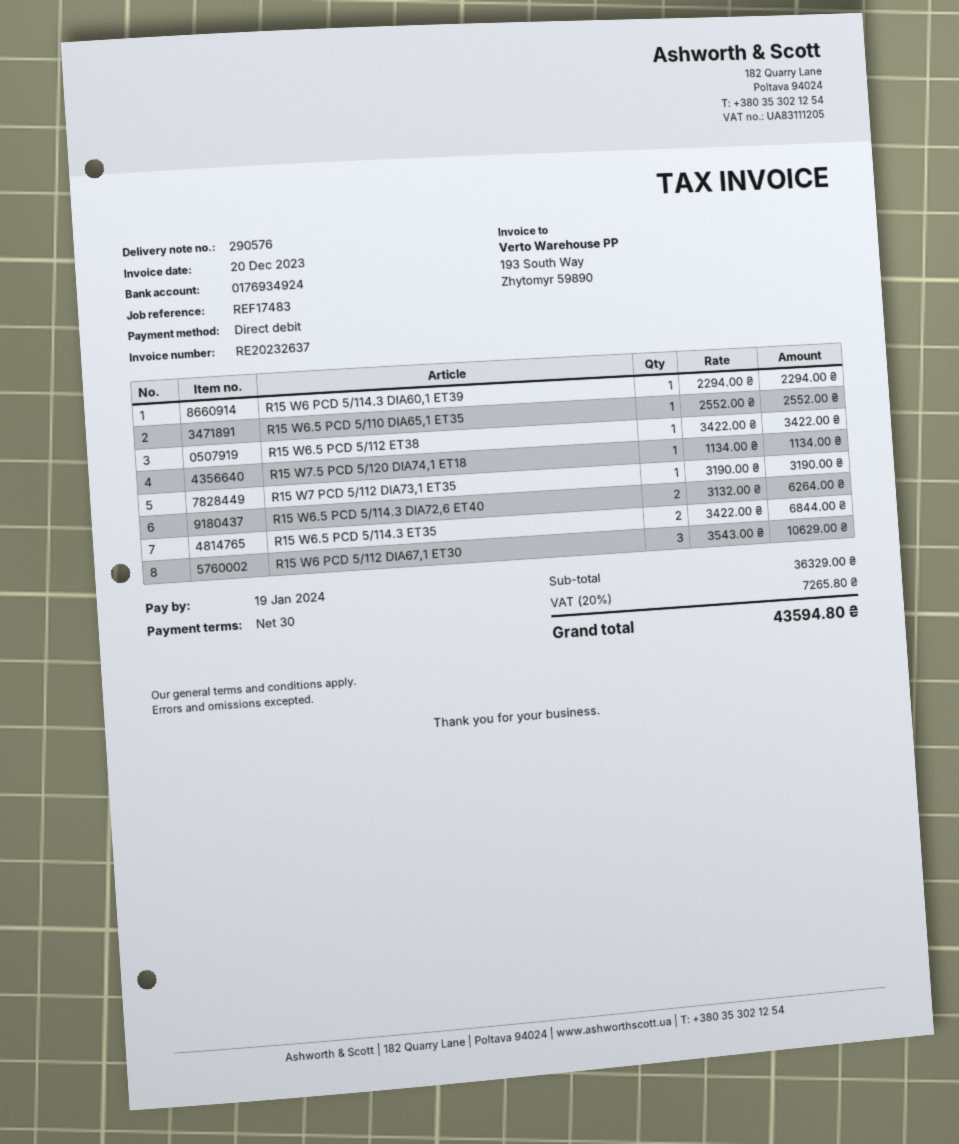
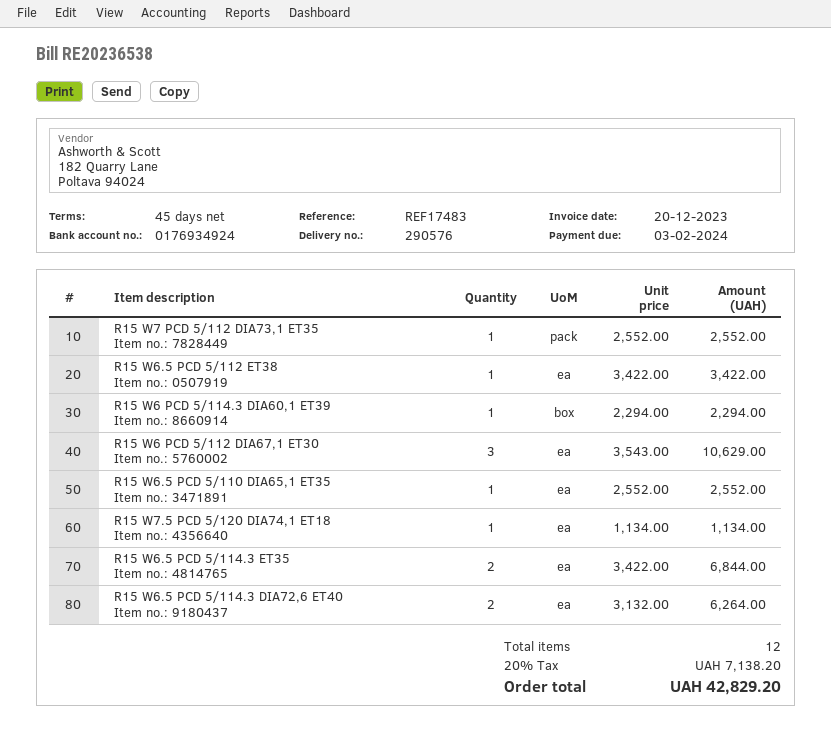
invoice number: RE20232637 -> RE20236538
payment terms: 30 days -> 45 days
due date: 2024-01-19 -> 2024-02-03
R15 W7 PCD 5/112 DIA73,1 ET35: 1 x 3190.00 = 3190.00 -> 1 x 2552.00 = 2552.00
tax: 20% = 7265.80 -> 20% = 7138.20
total: 43594.80 -> 42829.20

